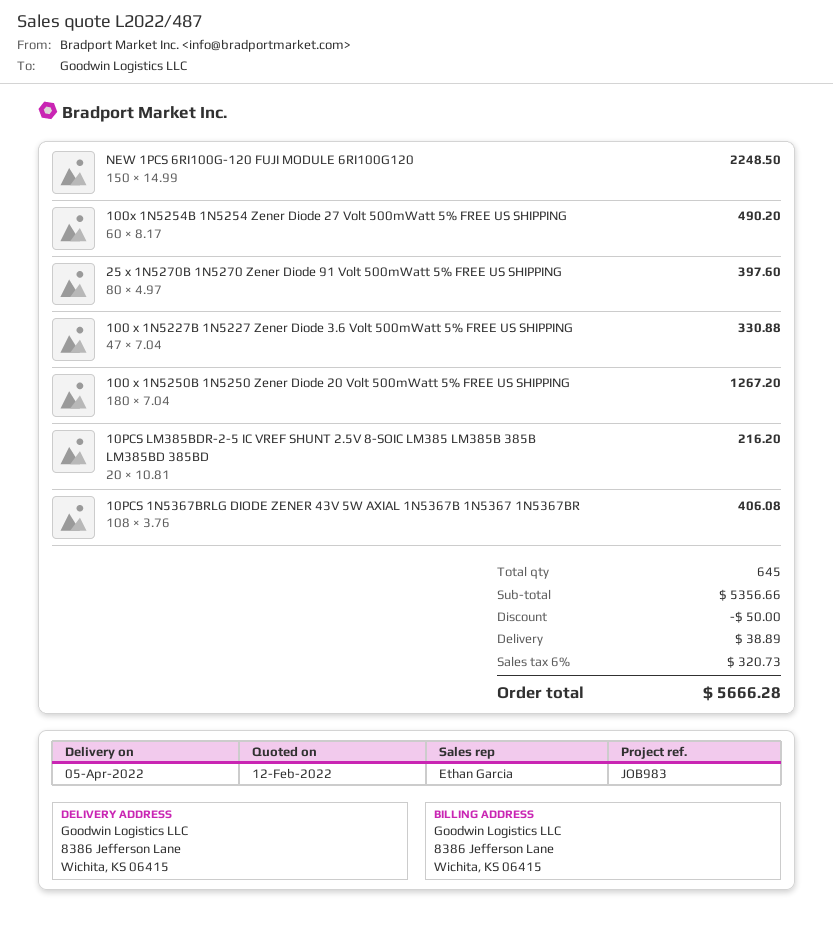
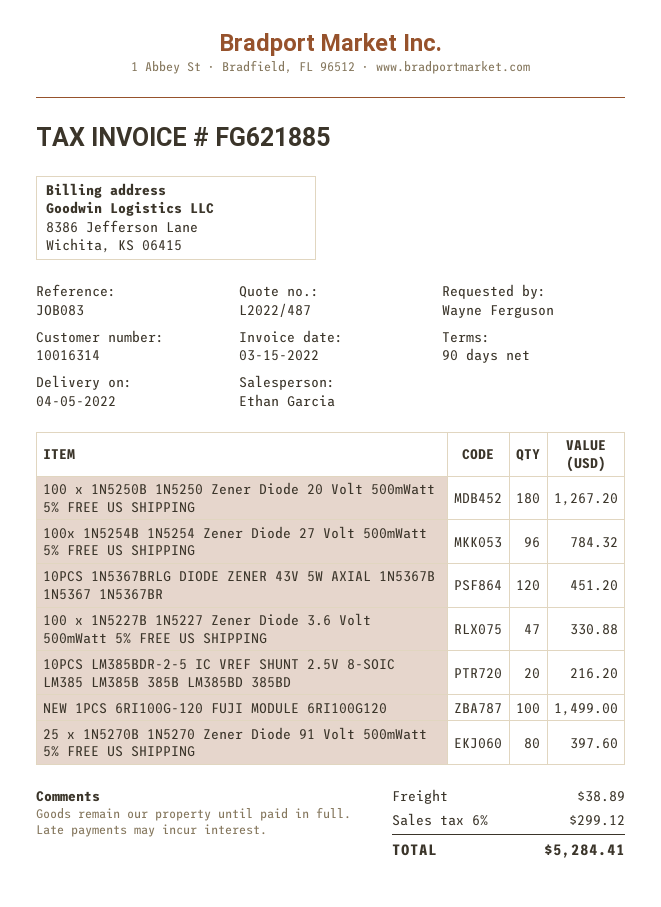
reference: JOB983 -> JOB083
NEW 1PCS 6RI100G-120 FUJI MODULE 6RI100G120: 150 for 2248.50 -> 100 for 1499.00
100x 1N5254B 1N5254 Zener Diode 27 Volt 500mWatt 5% FREE US SHIPPING: 60 for 490.20 -> 96 for 784.32
10PCS 1N5367BRLG DIODE ZENER 43V 5W AXIAL 1N5367B 1N5367 1N5367BR: 108 for 406.08 -> 120 for 451.20
discount: 50.00 -> none
tax: 6% = 320.73 -> 6% = 299.12
total: 5666.28 -> 5284.41

